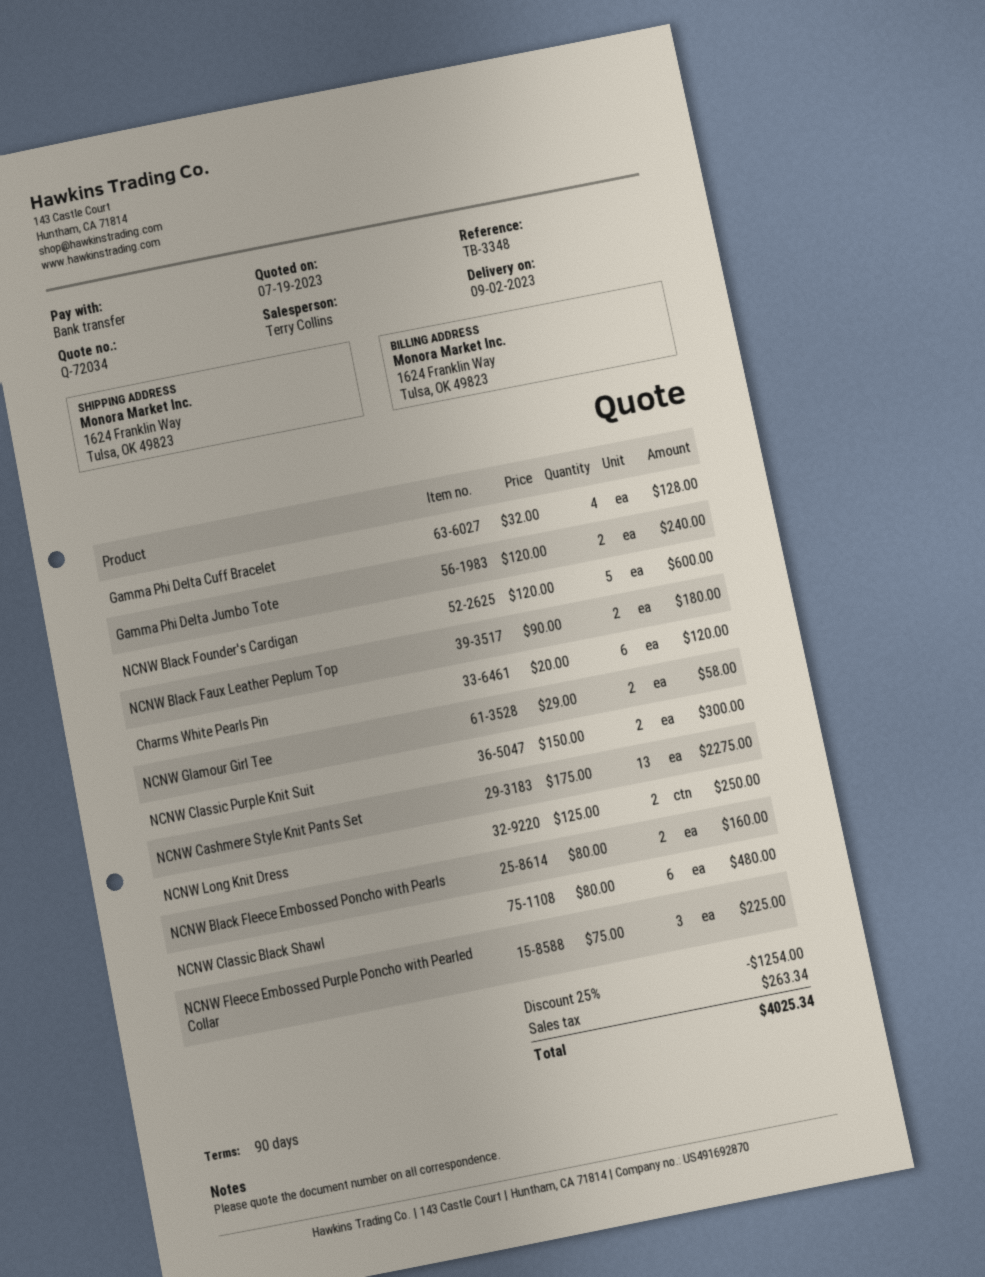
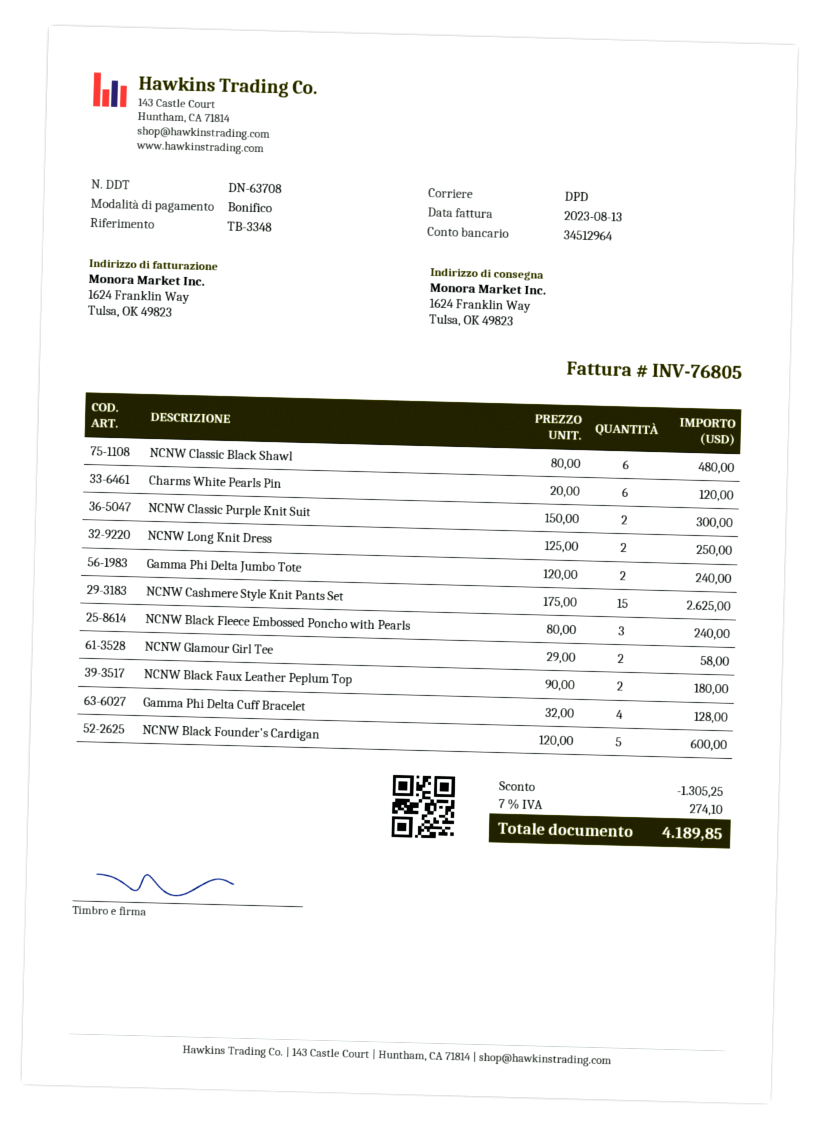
NCNW Cashmere Style Knit Pants Set: 13 x 175.00 = 2275.00 -> 15 x 175.00 = 2625.00
NCNW Black Fleece Embossed Poncho with Pearls: 2 x 80.00 = 160.00 -> 3 x 80.00 = 240.00
NCNW Fleece Embossed Purple Poncho with Pearled Collar: 3 x 75.00 = 225.00 -> none
discount: 1254.00 -> 1305.25
tax: 263.34 -> 274.10
total: 4025.34 -> 4189.85

